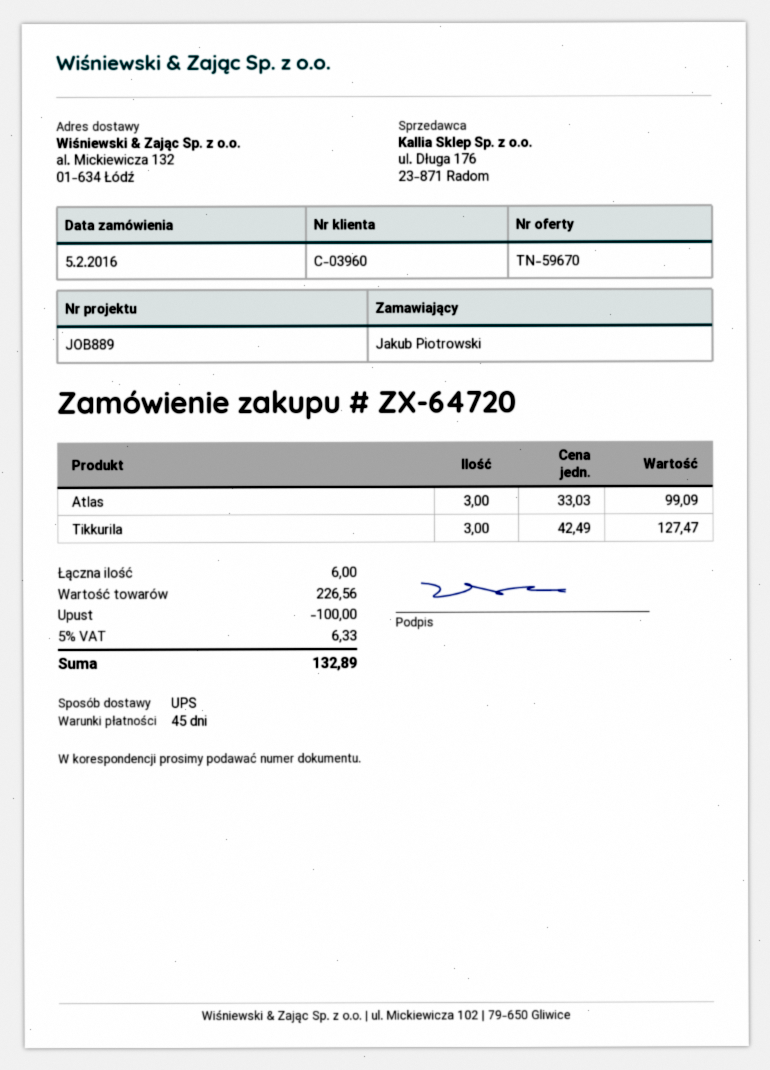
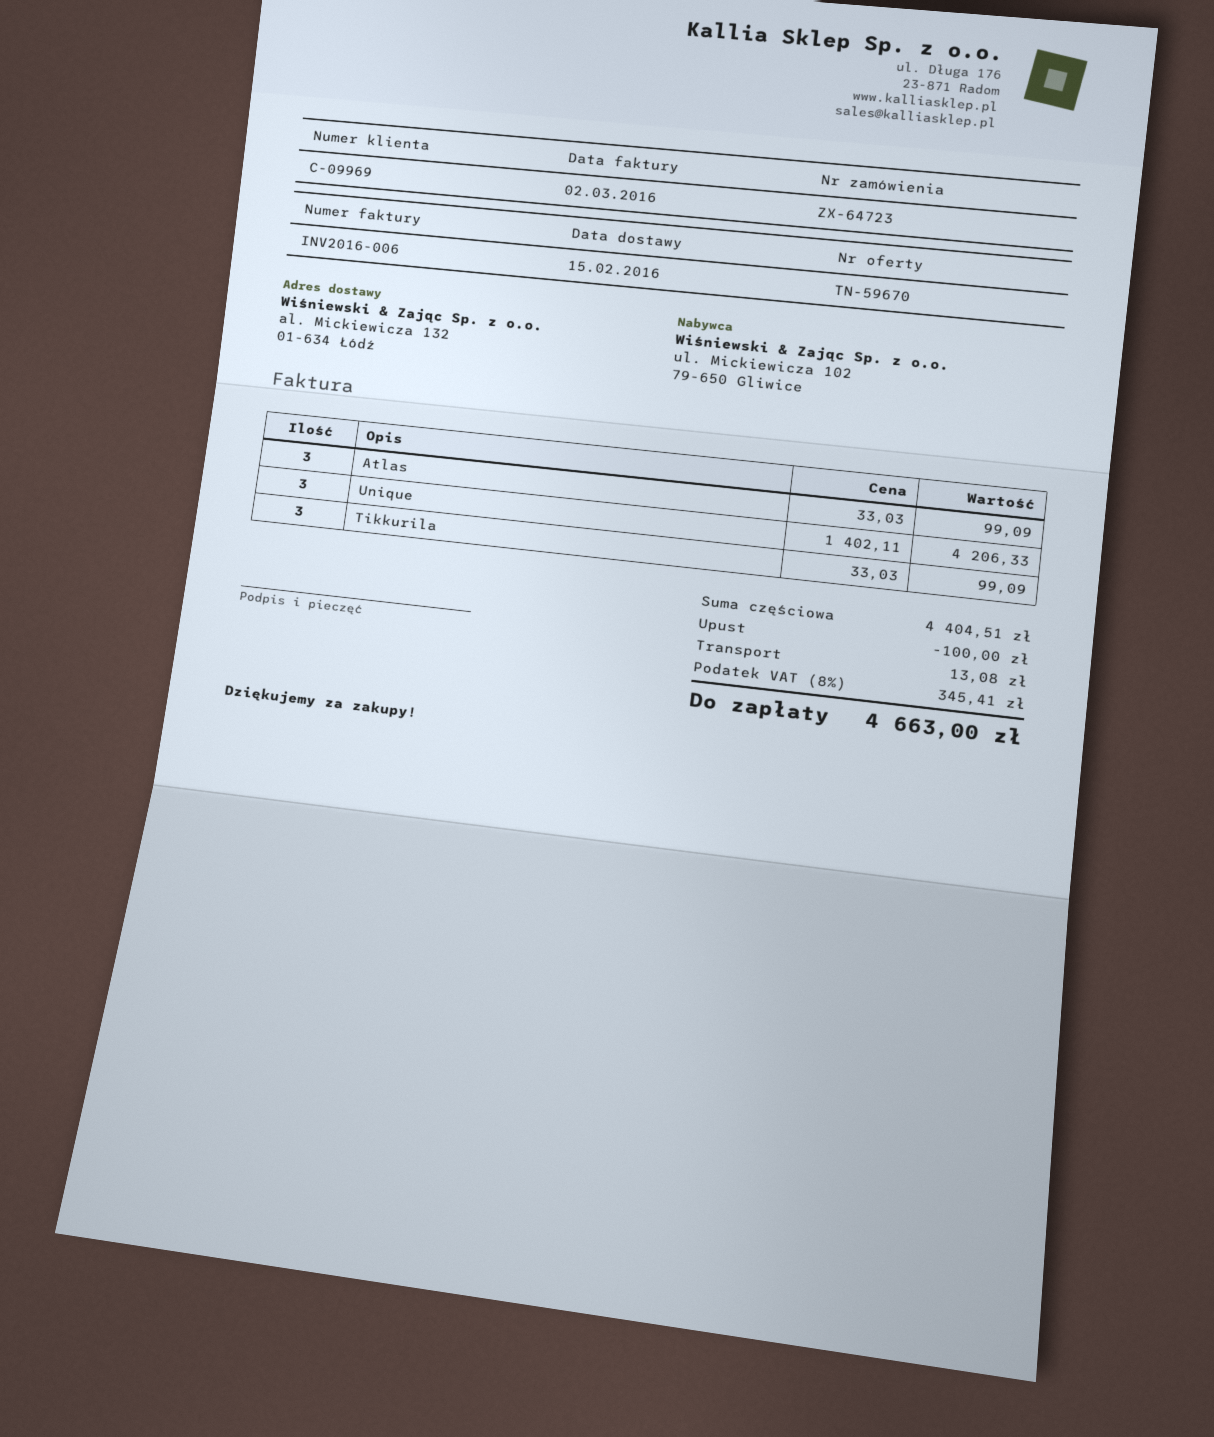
order number: ZX-64720 -> ZX-64723
customer number: C-03960 -> C-09969
Tikkurila: 3 x 42.49 = 127.47 -> 3 x 33.03 = 99.09
Unique: none -> 3 x 1402.11 = 4206.33
subtotal: 226.56 -> 4404.51
shipping: none -> 13.08
tax: 5% = 6.33 -> 8% = 345.41
total: 132.89 -> 4663.00

